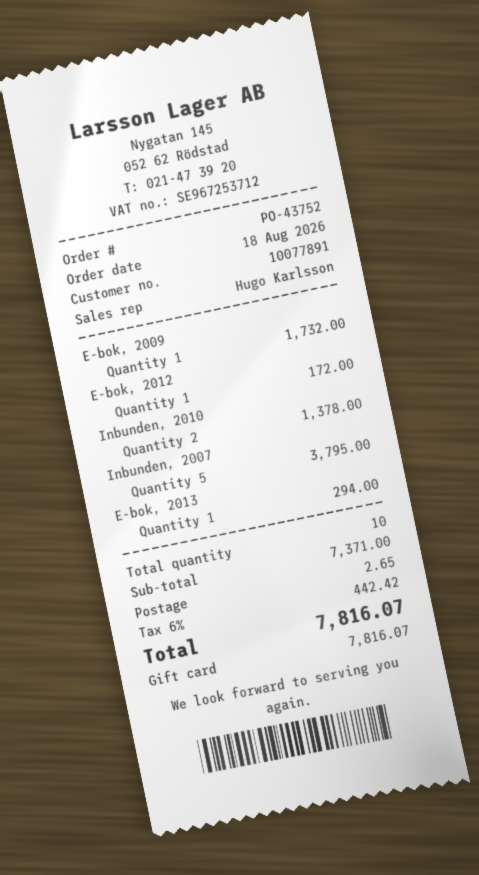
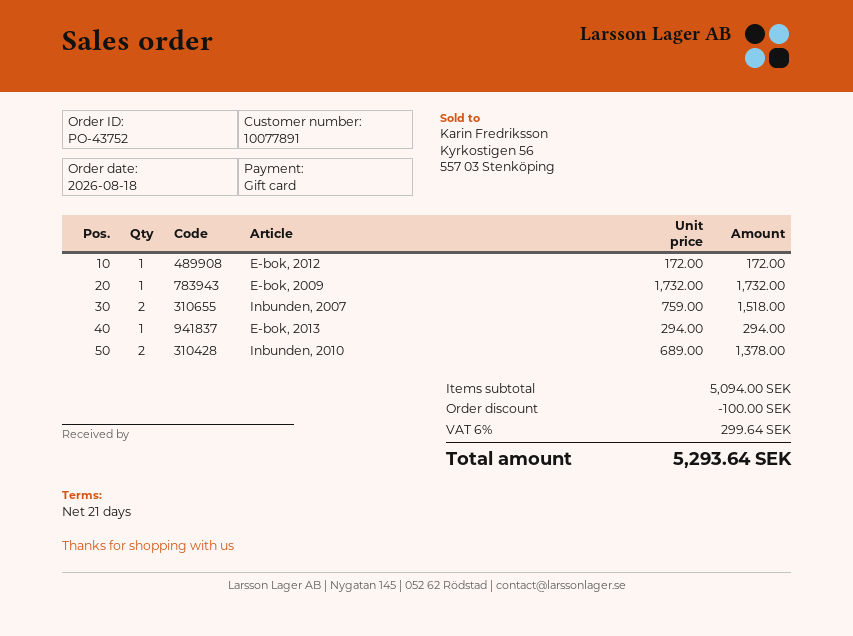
Inbunden, 2007: 5 for 3795.00 -> 2 for 1518.00
subtotal: 7371.00 -> 5094.00
discount: none -> 100.00
shipping: 2.65 -> none
tax: 6% = 442.42 -> 6% = 299.64
total: 7816.07 -> 5293.64

